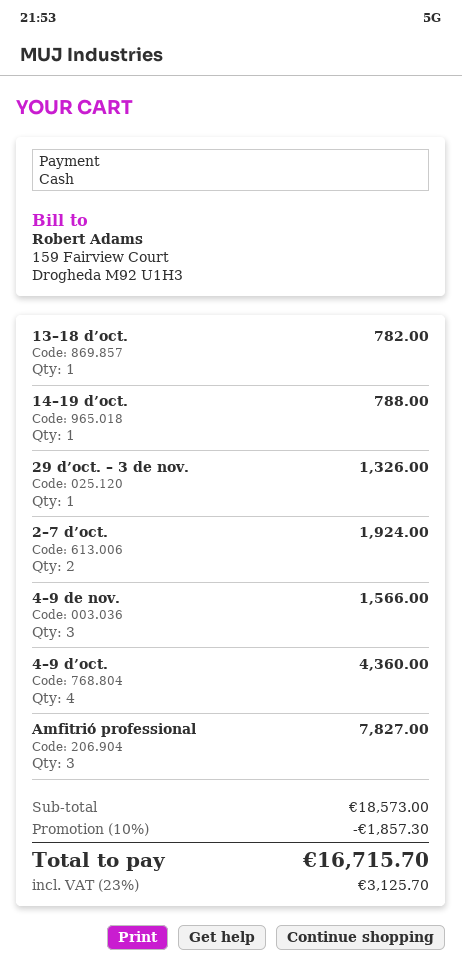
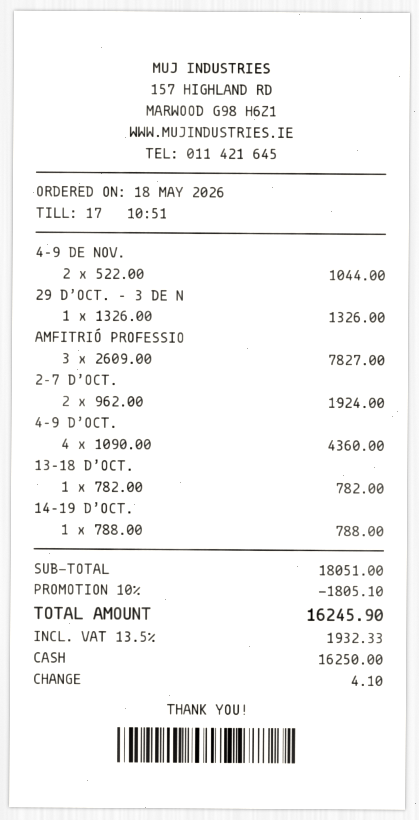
4–9 de nov.: 3 for 1566.00 -> 2 for 1044.00
subtotal: 18573.00 -> 18051.00
discount: 10% = 1857.30 -> 10% = 1805.10
tax: 23% = 3125.70 -> 13.5% = 1932.33
total: 16715.70 -> 16245.90

